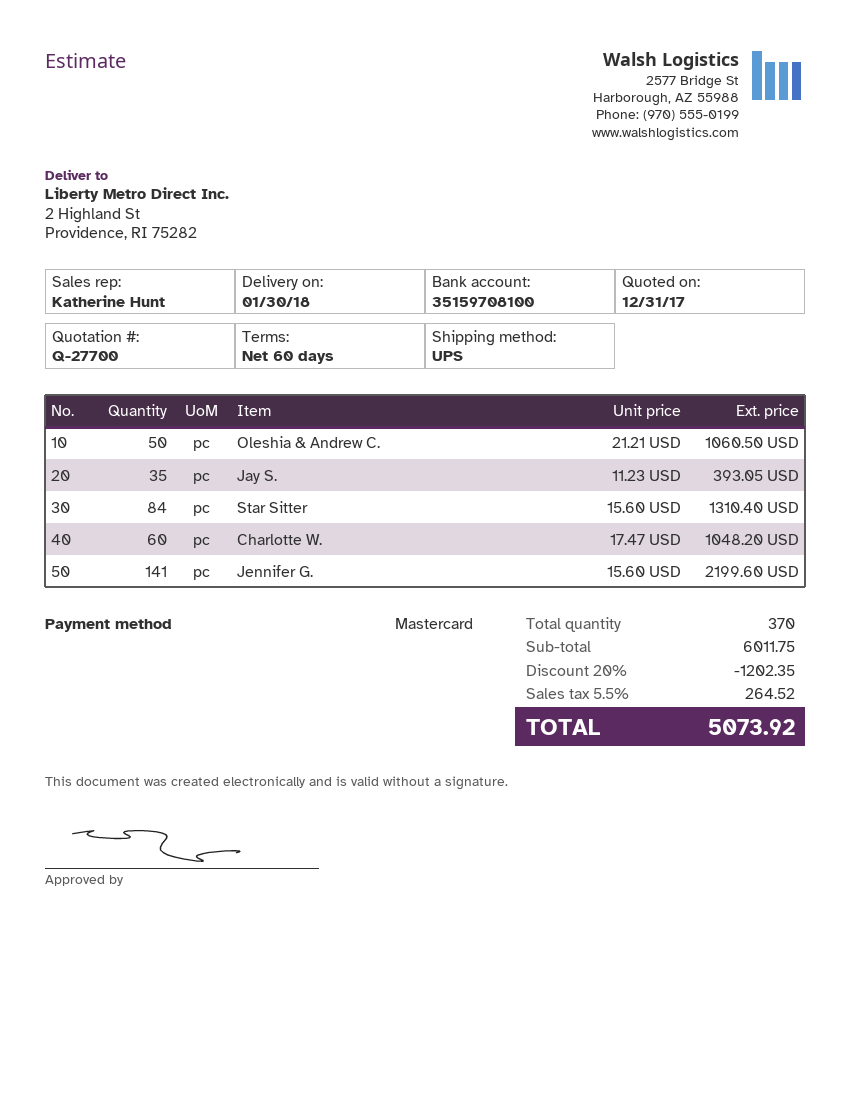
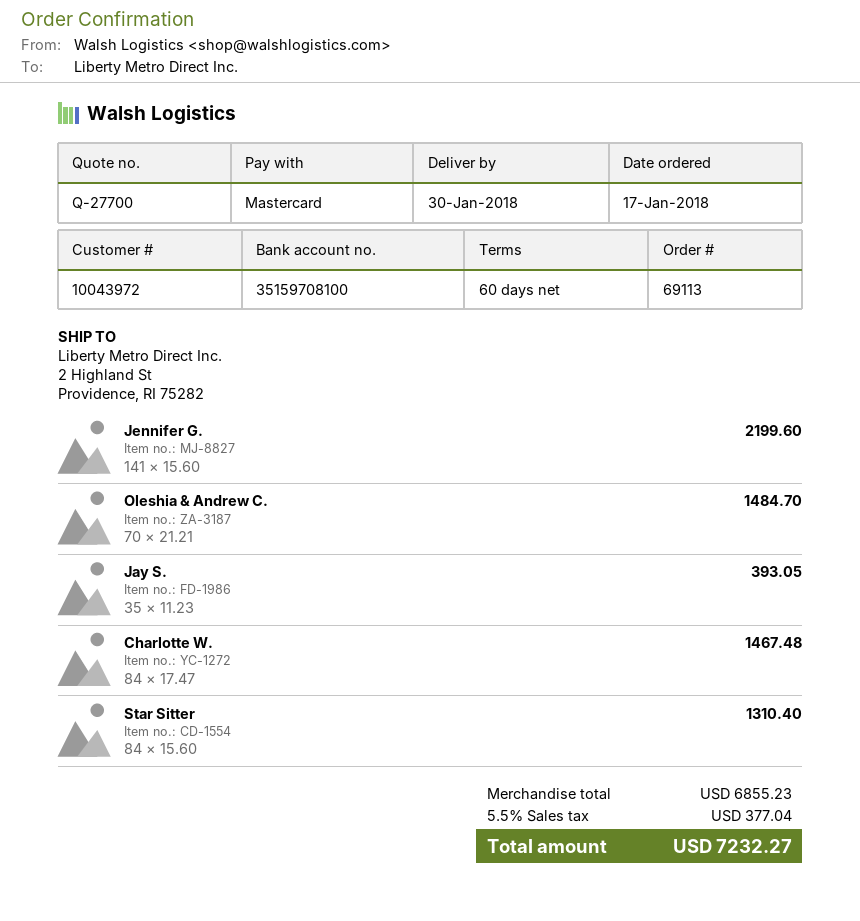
Oleshia & Andrew C.: 50 x 21.21 = 1060.50 -> 70 x 21.21 = 1484.70
Charlotte W.: 60 x 17.47 = 1048.20 -> 84 x 17.47 = 1467.48
subtotal: 6011.75 -> 6855.23
discount: 20% = 1202.35 -> none
tax: 5.5% = 264.52 -> 5.5% = 377.04
total: 5073.92 -> 7232.27

